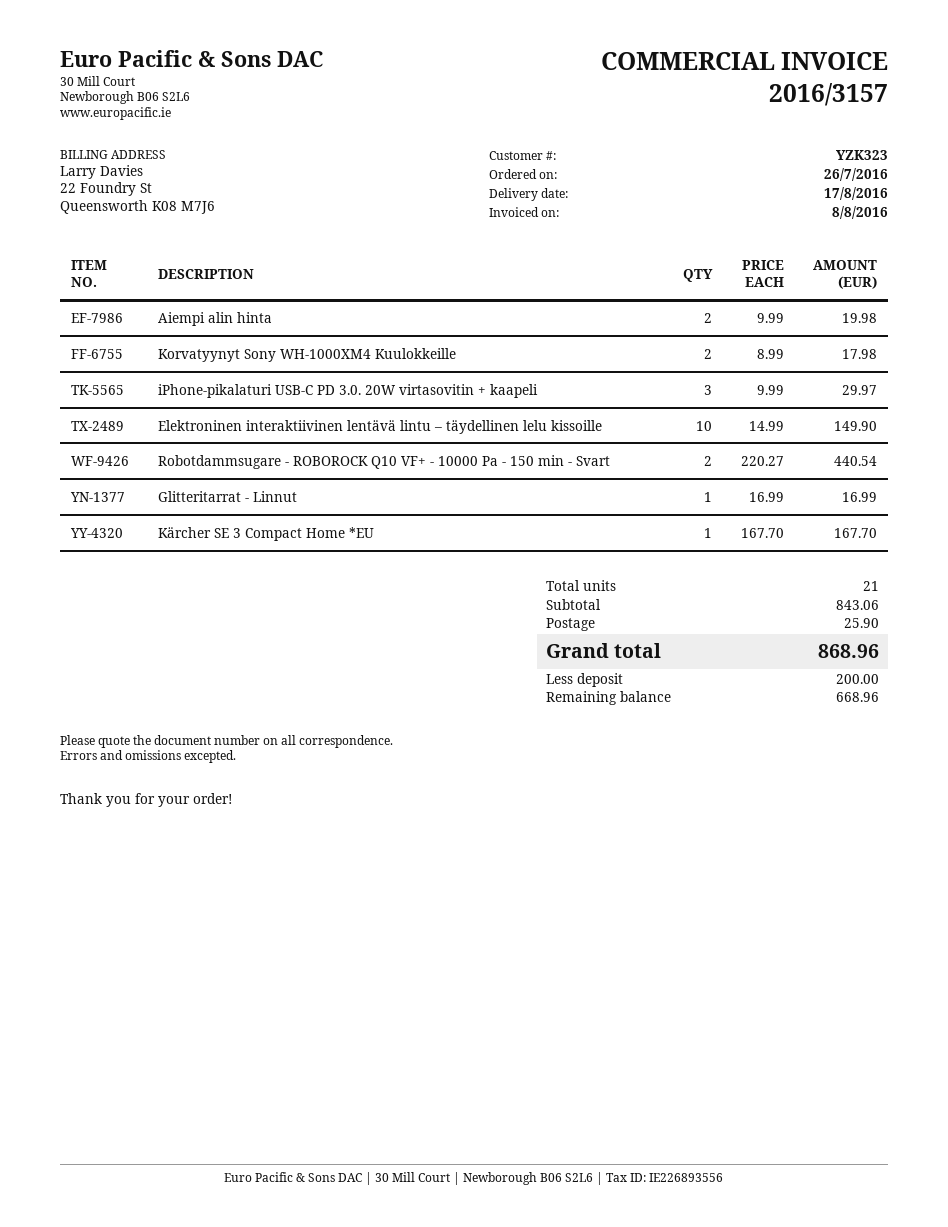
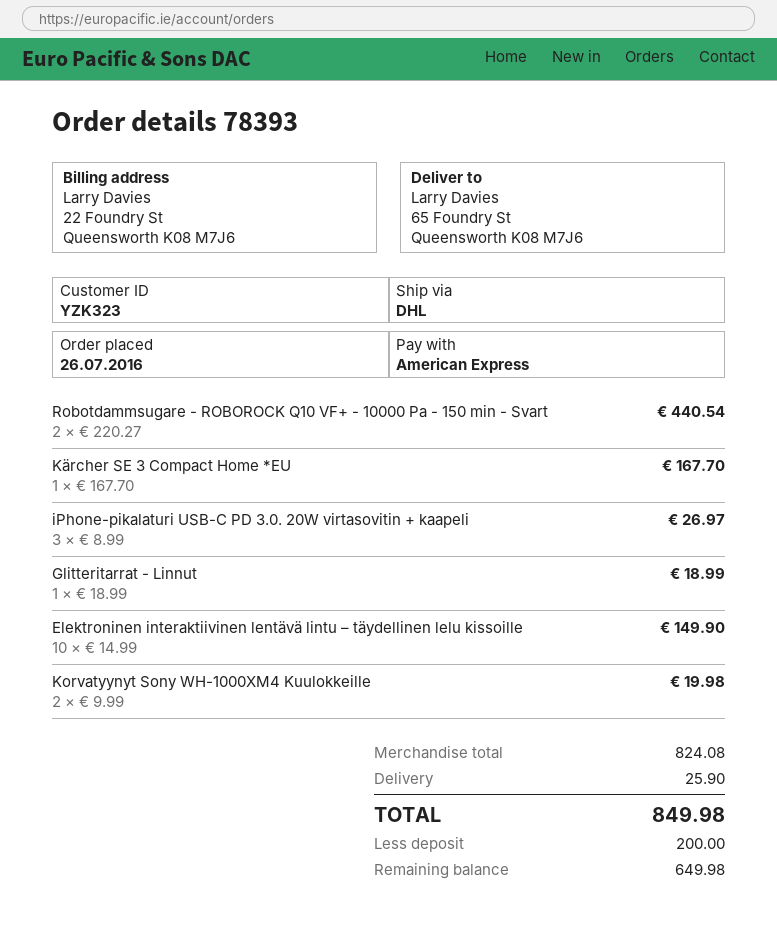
Aiempi alin hinta: 2 x 9.99 = 19.98 -> none
Korvatyynyt Sony WH-1000XM4 Kuulokkeille: 2 x 8.99 = 17.98 -> 2 x 9.99 = 19.98
iPhone-pikalaturi USB-C PD 3.0. 20W virtasovitin + kaapeli: 3 x 9.99 = 29.97 -> 3 x 8.99 = 26.97
Glitteritarrat - Linnut: 1 x 16.99 = 16.99 -> 1 x 18.99 = 18.99
subtotal: 843.06 -> 824.08
total: 868.96 -> 849.98
balance: 668.96 -> 649.98

